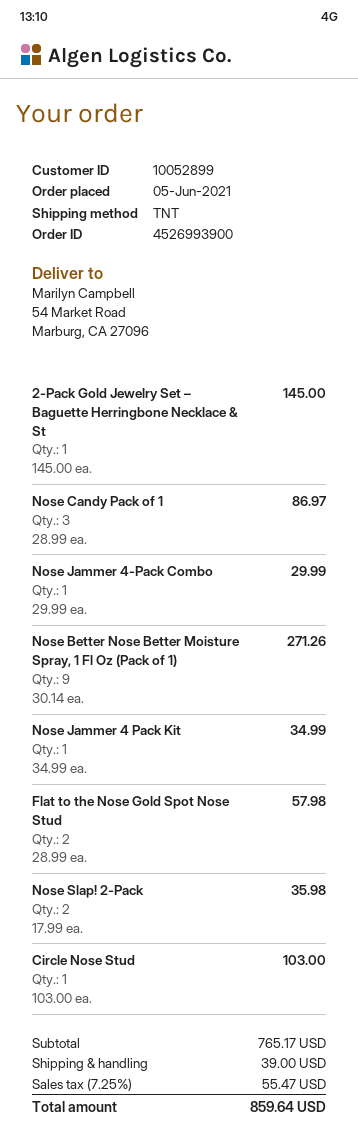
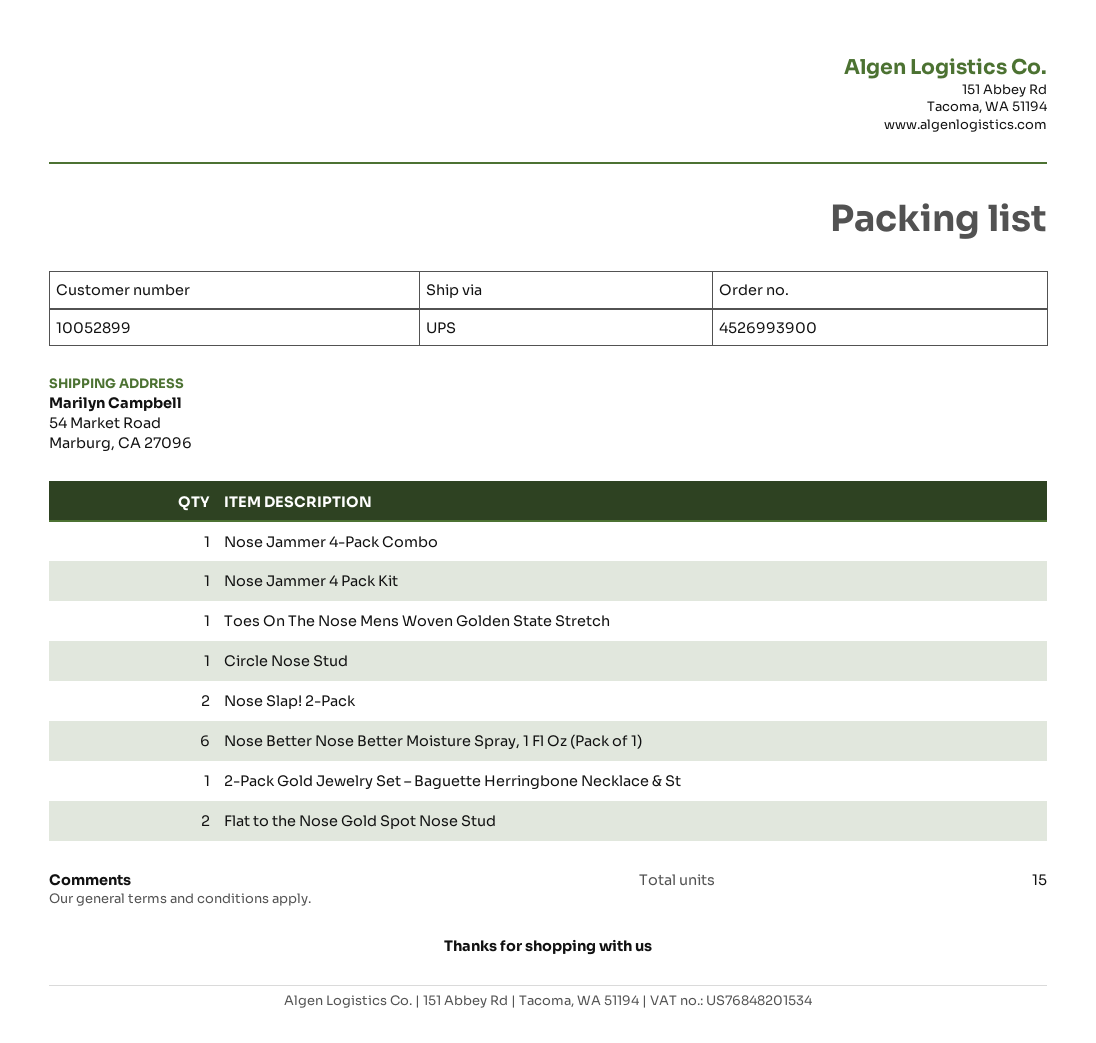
shipping method: TNT -> UPS
Nose Candy Pack of 1: 3 -> none
Nose Better Nose Better Moisture Spray, 1 Fl Oz (Pack of 1): 9 -> 6
Toes On The Nose Mens Woven Golden State Stretch: none -> 1

